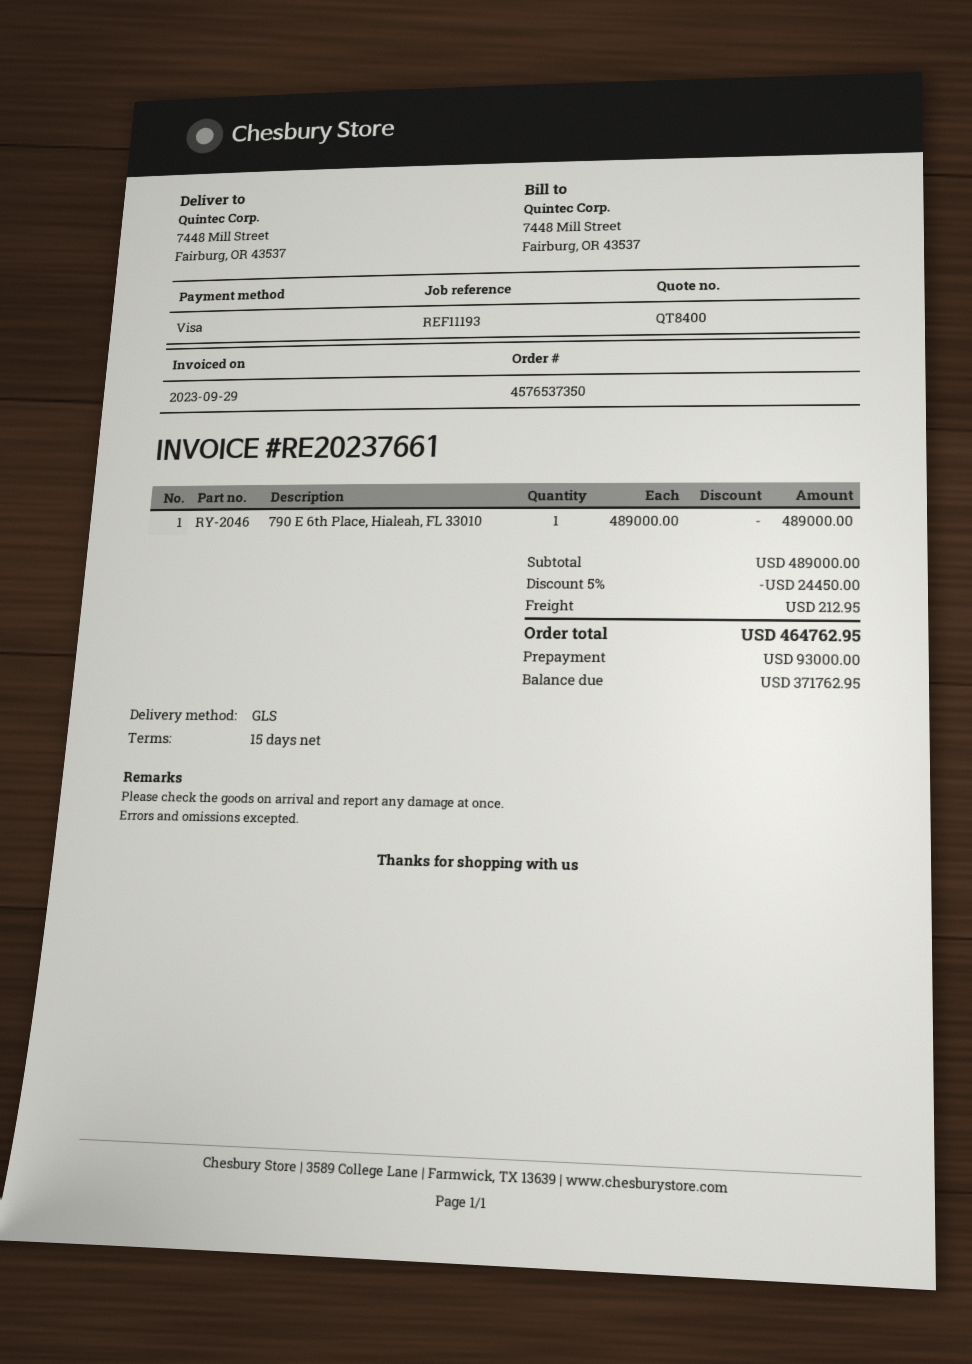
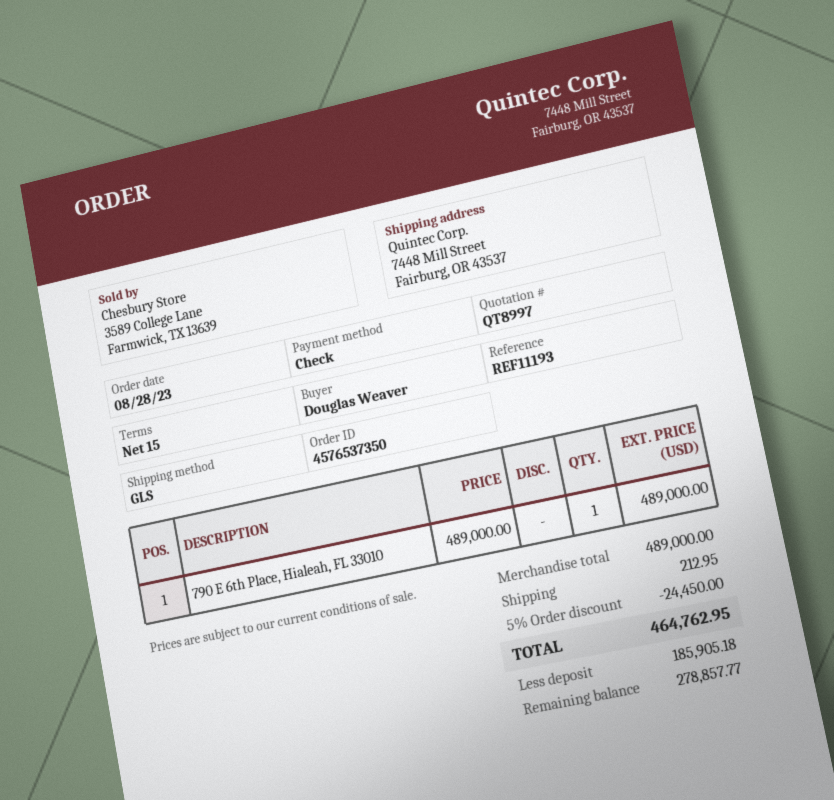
quote number: QT8400 -> QT8997
payment method: Visa -> cheque
deposit: 93000.00 -> 185905.18
balance: 371762.95 -> 278857.77

